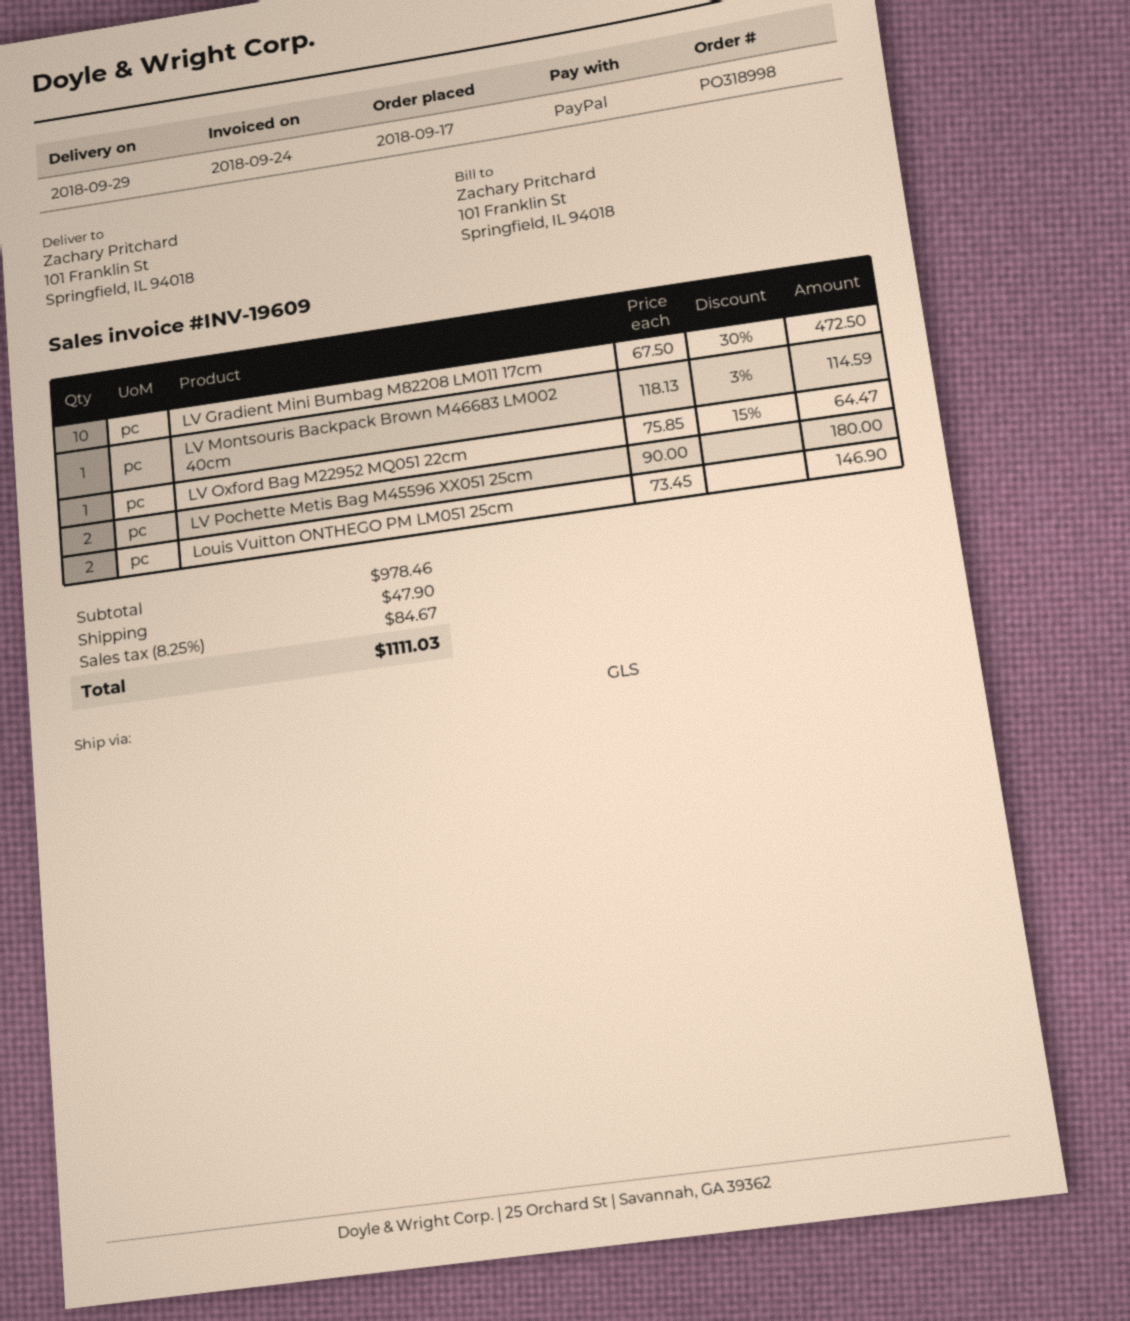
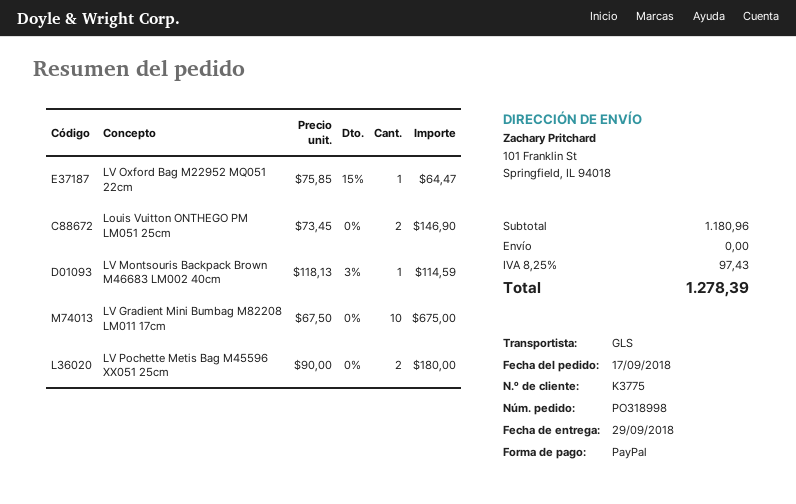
LV Gradient Mini Bumbag M82208 LM011 17cm: 10 x 67.50 - 30% = 472.50 -> 10 x 67.50 = 675.00
subtotal: 978.46 -> 1180.96
shipping: 47.90 -> 0.00
tax: 8.25% = 84.67 -> 8.25% = 97.43
total: 1111.03 -> 1278.39

